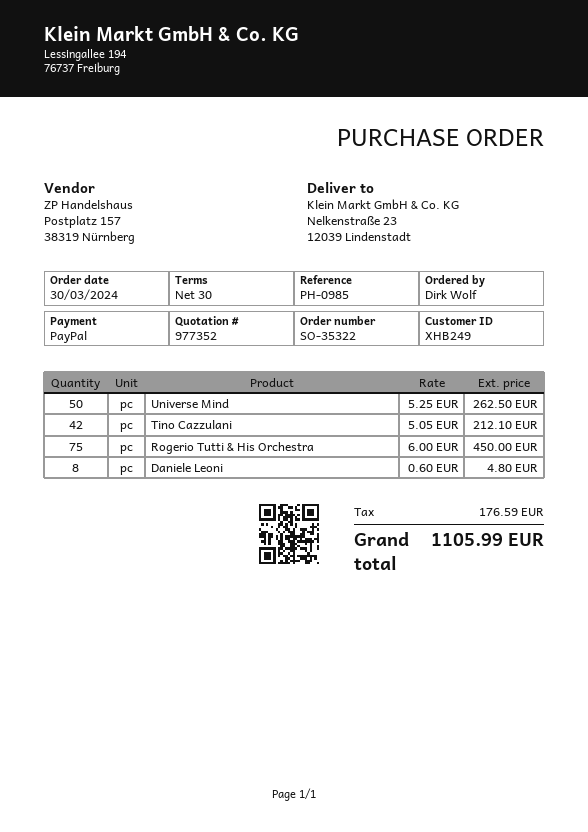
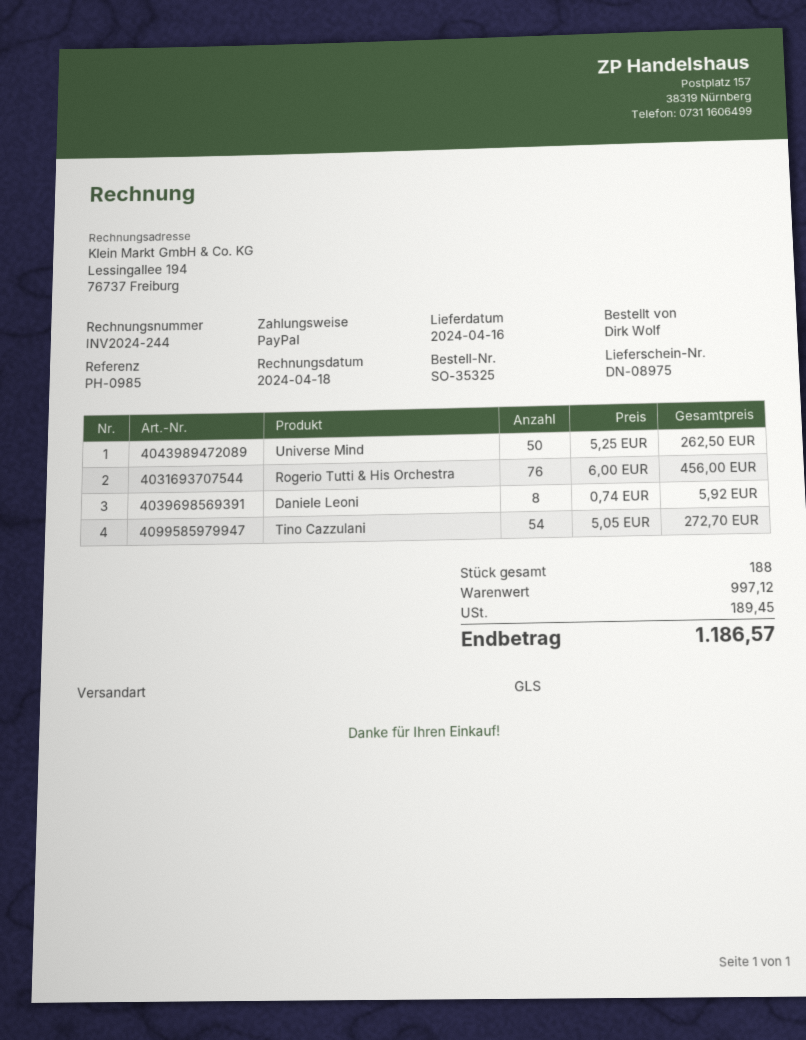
order number: SO-35322 -> SO-35325
Tino Cazzulani: 42 x 5.05 = 212.10 -> 54 x 5.05 = 272.70
Rogerio Tutti & His Orchestra: 75 x 6.00 = 450.00 -> 76 x 6.00 = 456.00
Daniele Leoni: 8 x 0.60 = 4.80 -> 8 x 0.74 = 5.92
tax: 176.59 -> 189.45
total: 1105.99 -> 1186.57

